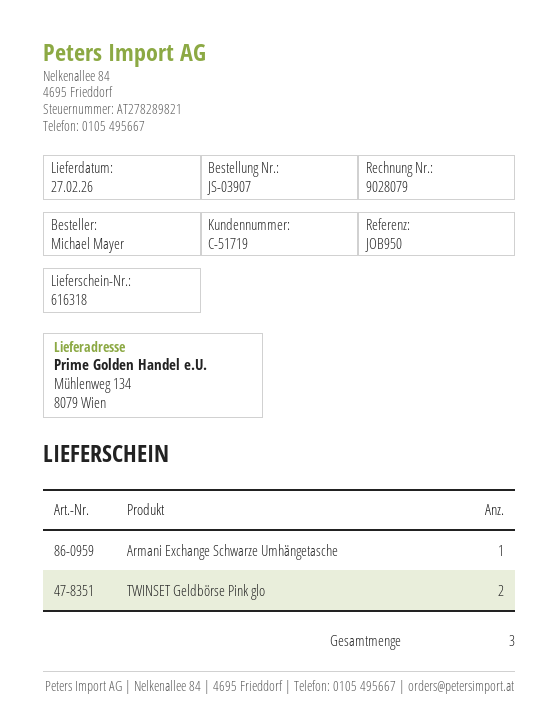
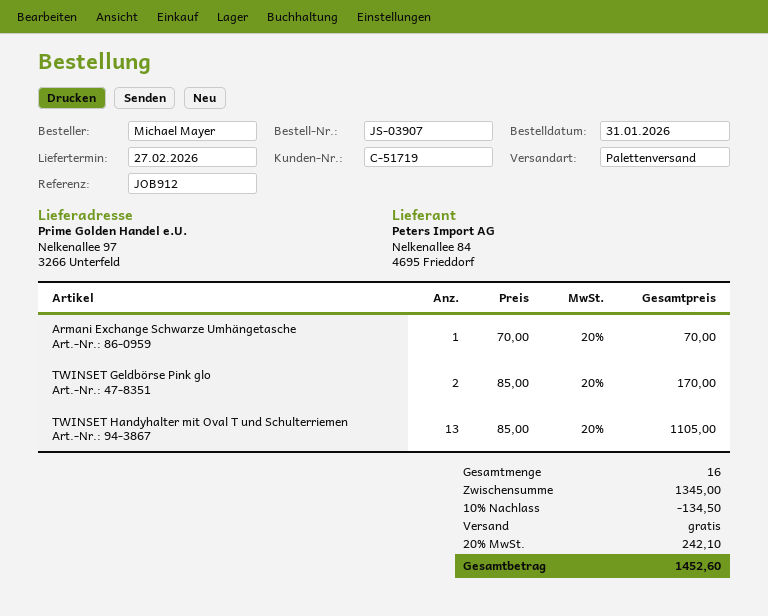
reference: JOB950 -> JOB912
ship to: Mühlenweg 134, 8079 Wien -> Nelkenallee 97, 3266 Unterfeld
TWINSET Handyhalter mit Oval T und Schulterriemen: none -> 13
total quantity: 3 -> 16

